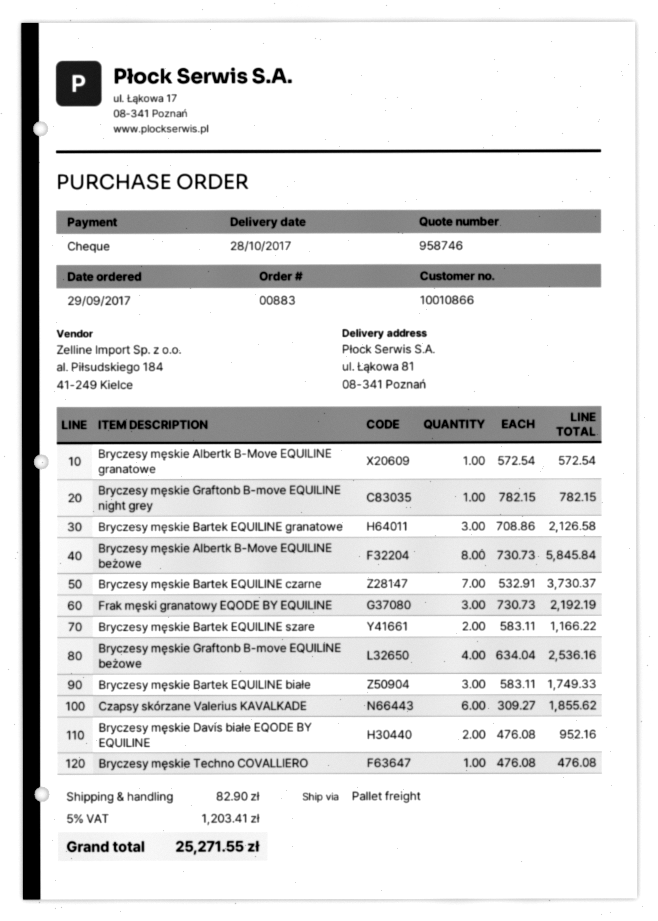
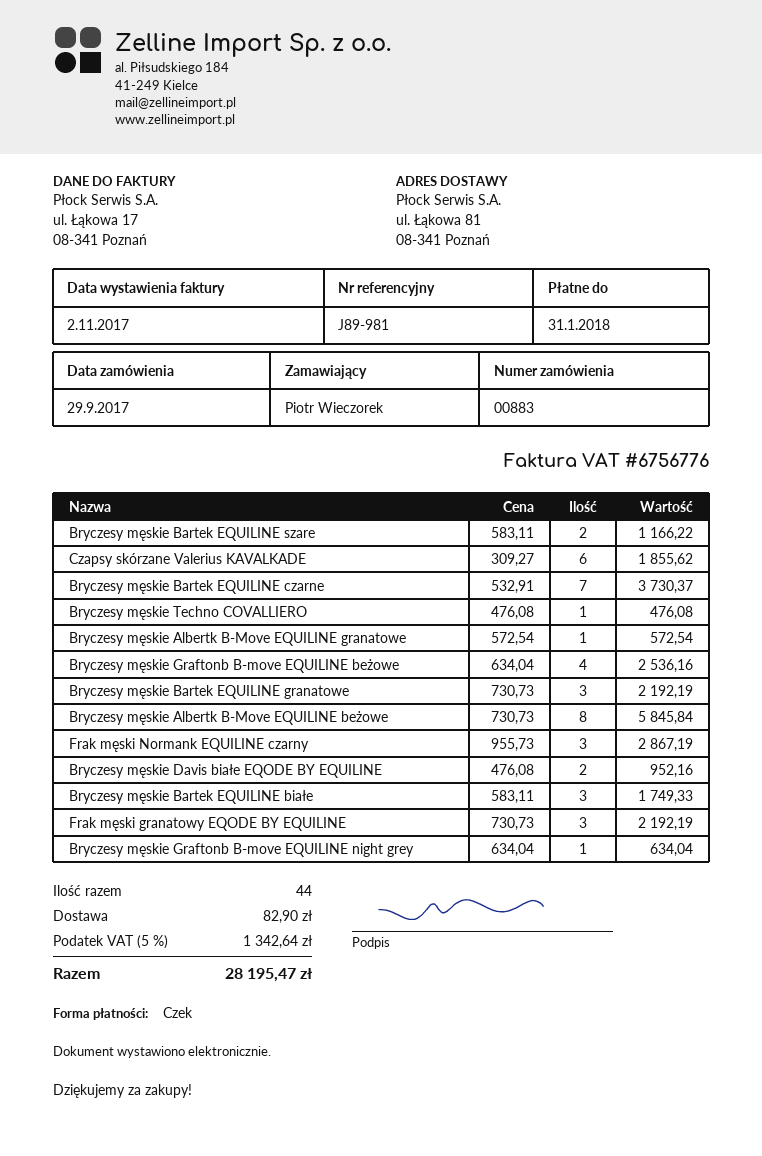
Bryczesy męskie Graftonb B-move EQUILINE night grey: 1 x 782.15 = 782.15 -> 1 x 634.04 = 634.04
Bryczesy męskie Bartek EQUILINE granatowe: 3 x 708.86 = 2126.58 -> 3 x 730.73 = 2192.19
Frak męski Normank EQUILINE czarny: none -> 3 x 955.73 = 2867.19
tax: 5% = 1203.41 -> 5% = 1342.64
total: 25271.55 -> 28195.47

